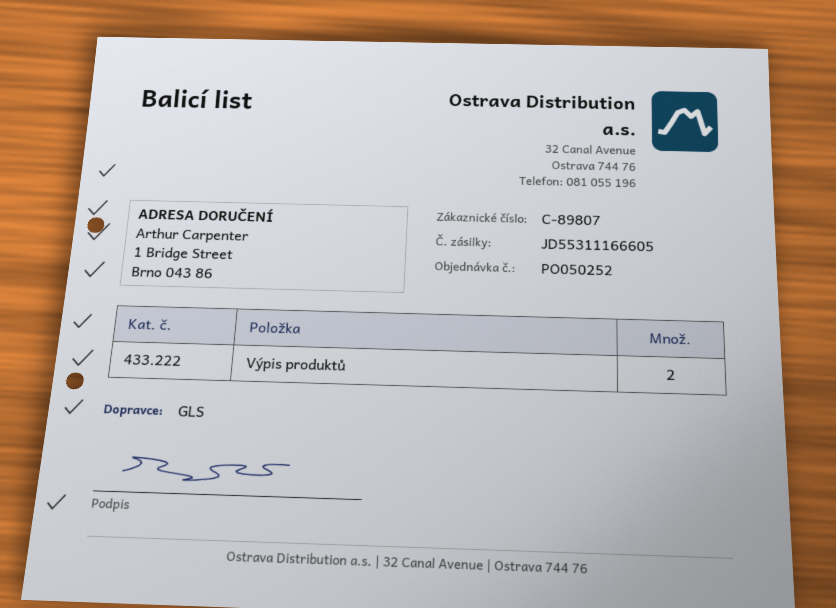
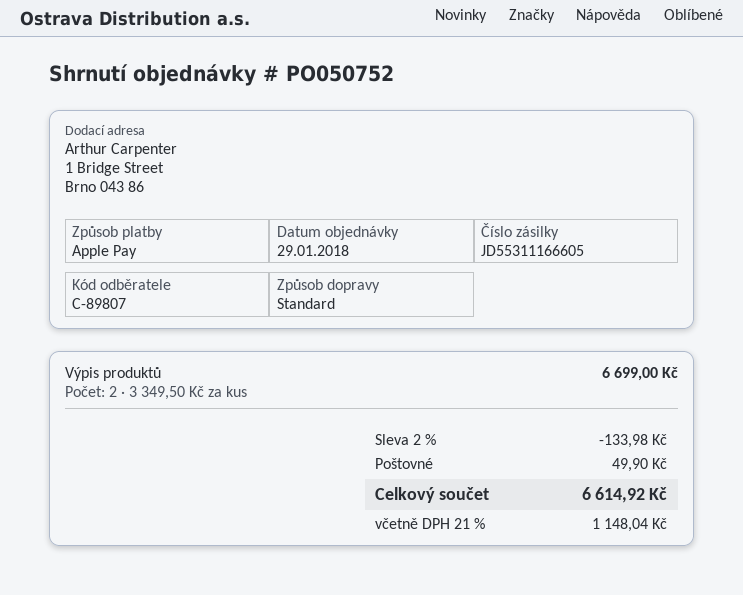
order number: PO050252 -> PO050752
shipping method: GLS -> standard

